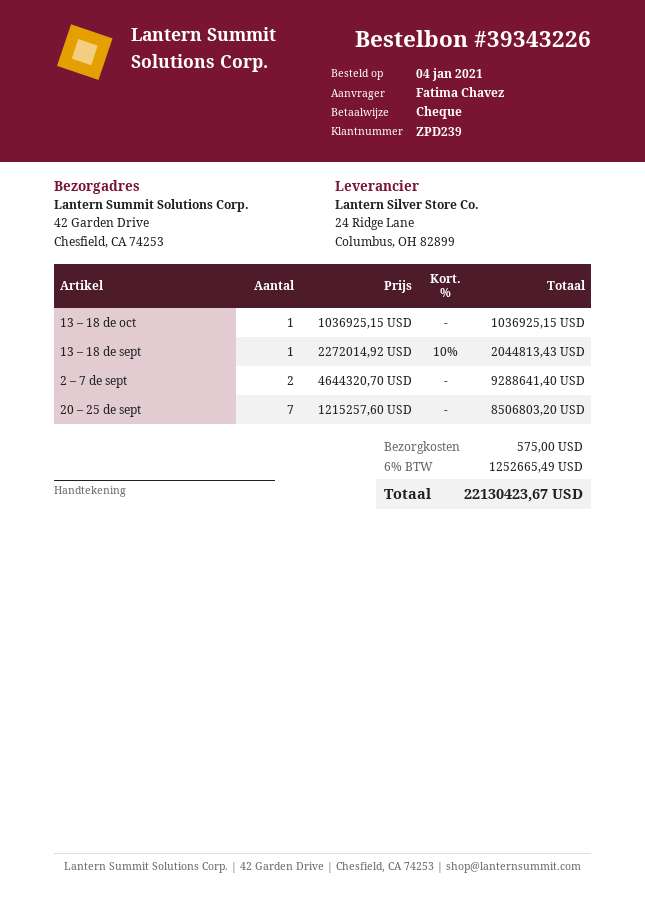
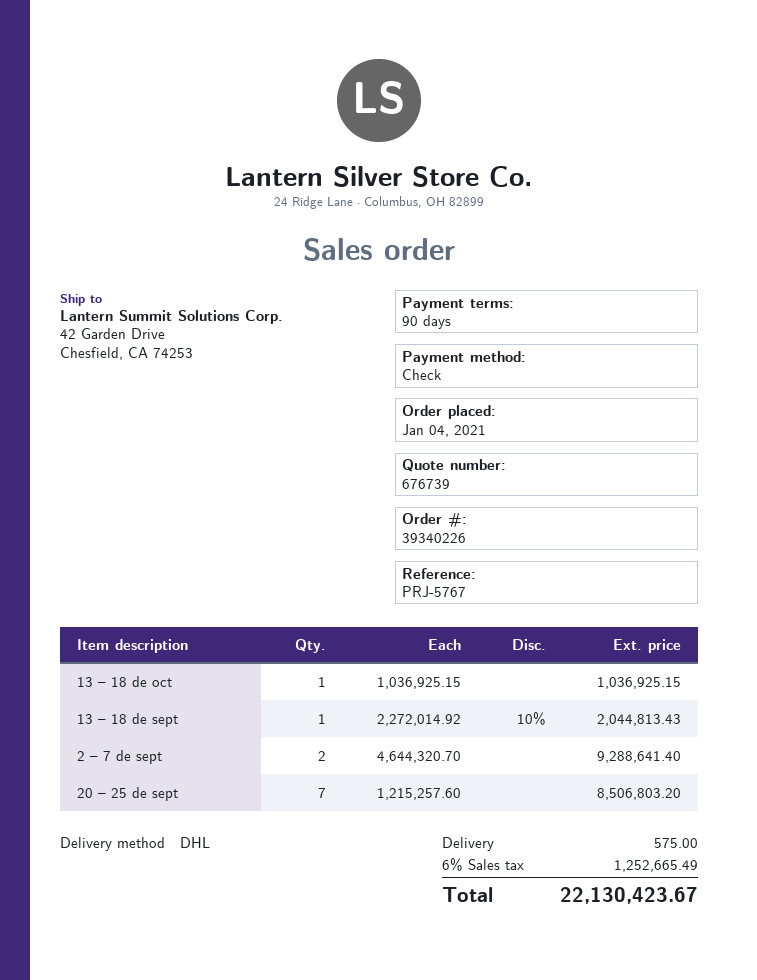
order number: 39343226 -> 39340226

